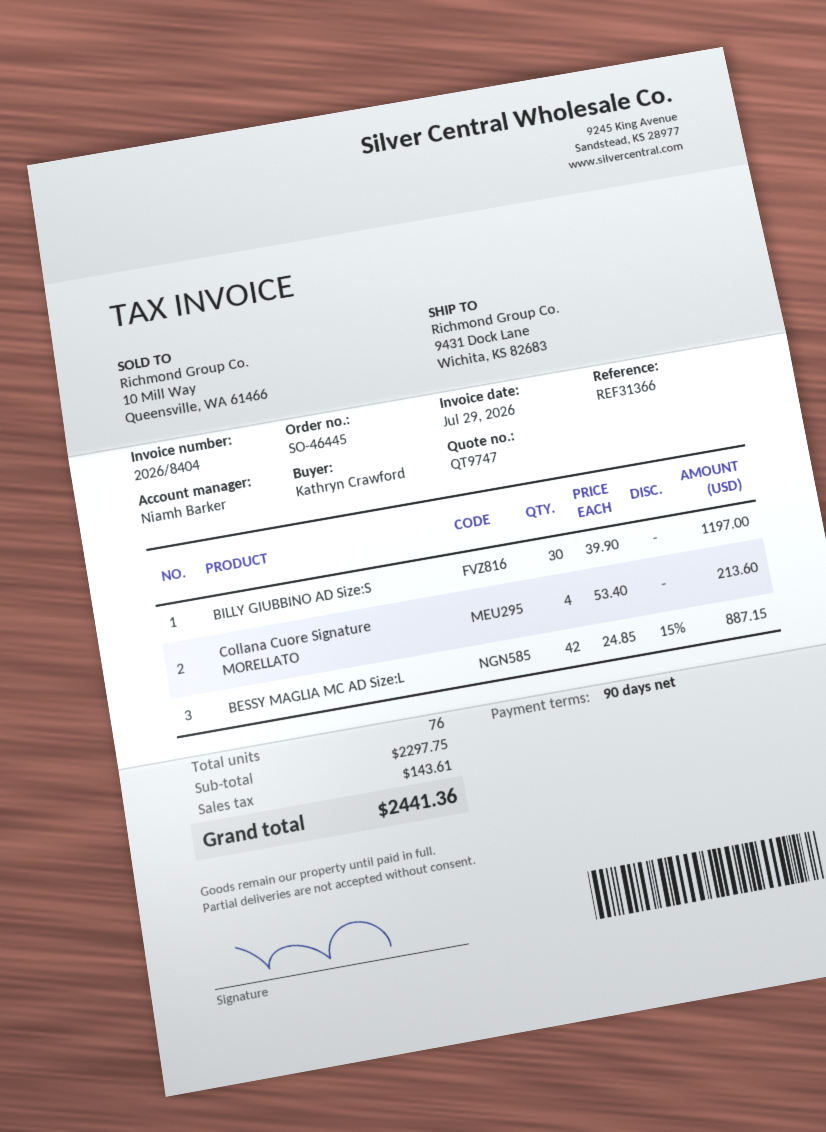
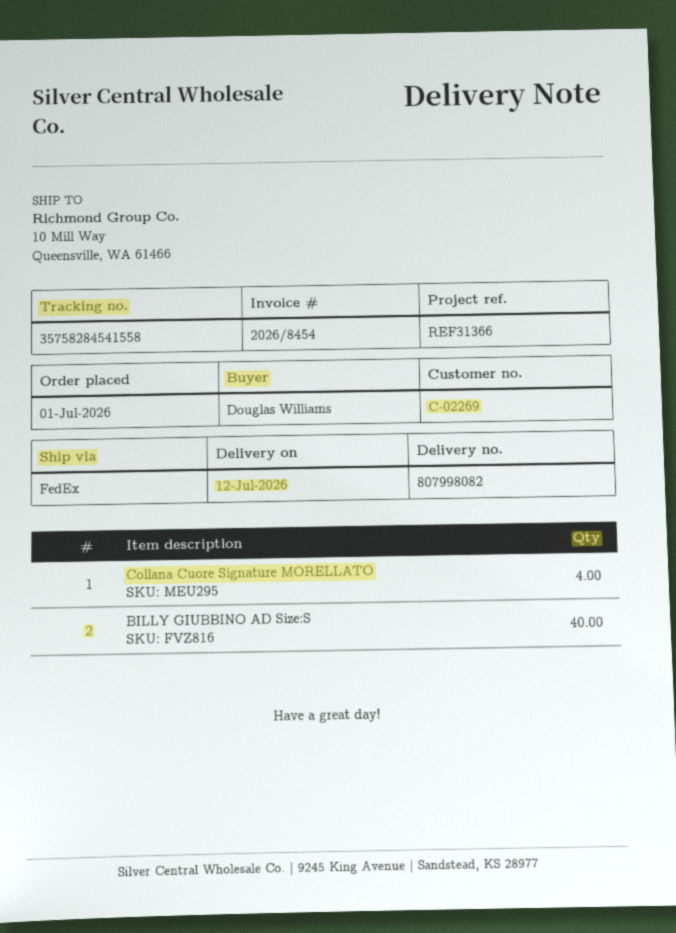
invoice number: 2026/8404 -> 2026/8454
ordered by: Kathryn Crawford -> Douglas Williams
ship to: 9431 Dock Lane, Wichita, KS 82683 -> 10 Mill Way, Queensville, WA 61466
BILLY GIUBBINO AD Size:S: 30 -> 40
BESSY MAGLIA MC AD Size:L: 42 -> none

